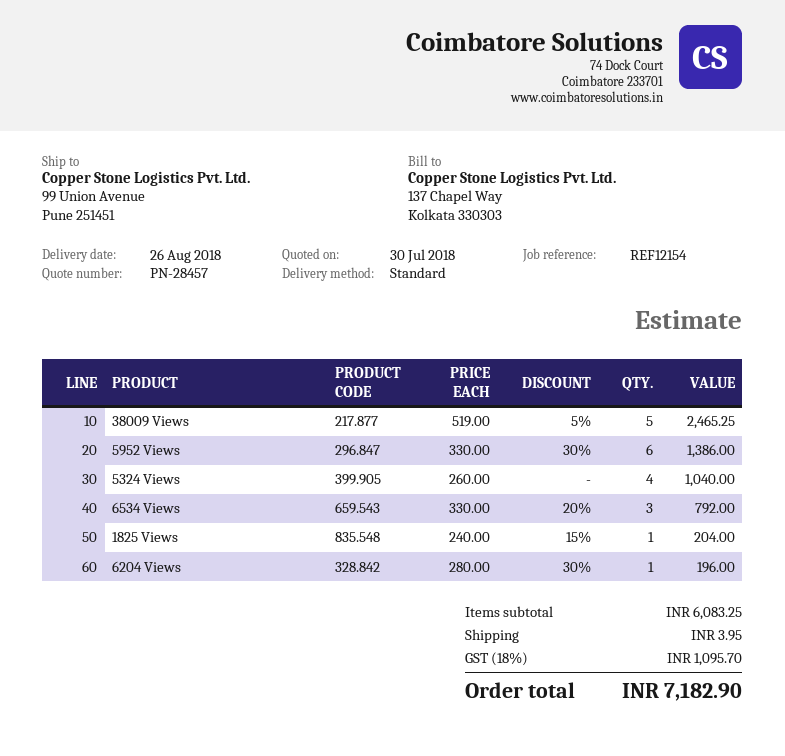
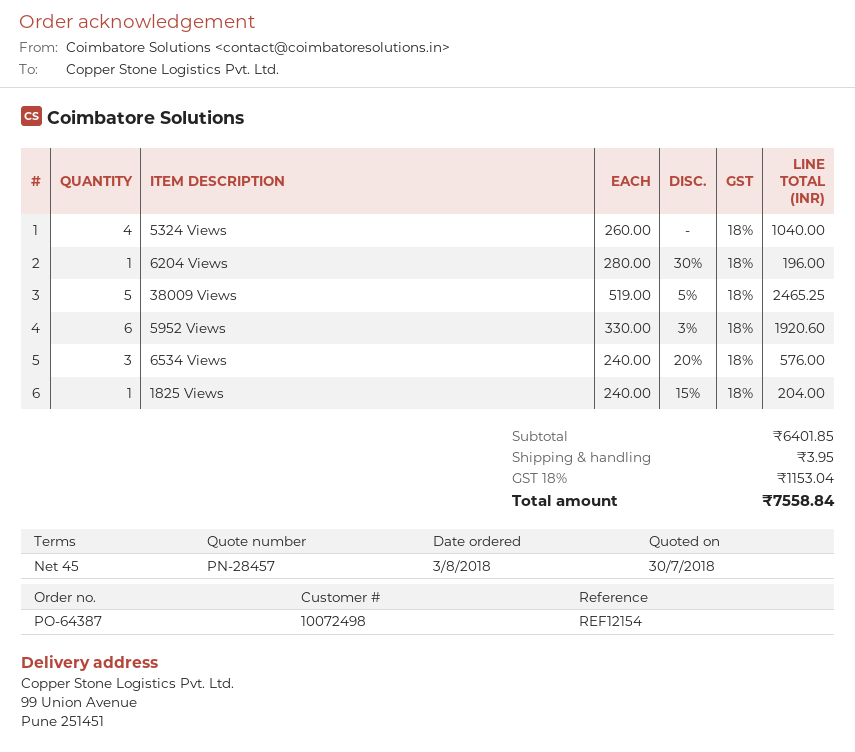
5952 Views: 6 x 330.00 - 30% = 1386.00 -> 6 x 330.00 - 3% = 1920.60
6534 Views: 3 x 330.00 - 20% = 792.00 -> 3 x 240.00 - 20% = 576.00
subtotal: 6083.25 -> 6401.85
tax: 18% = 1095.70 -> 18% = 1153.04
total: 7182.90 -> 7558.84

